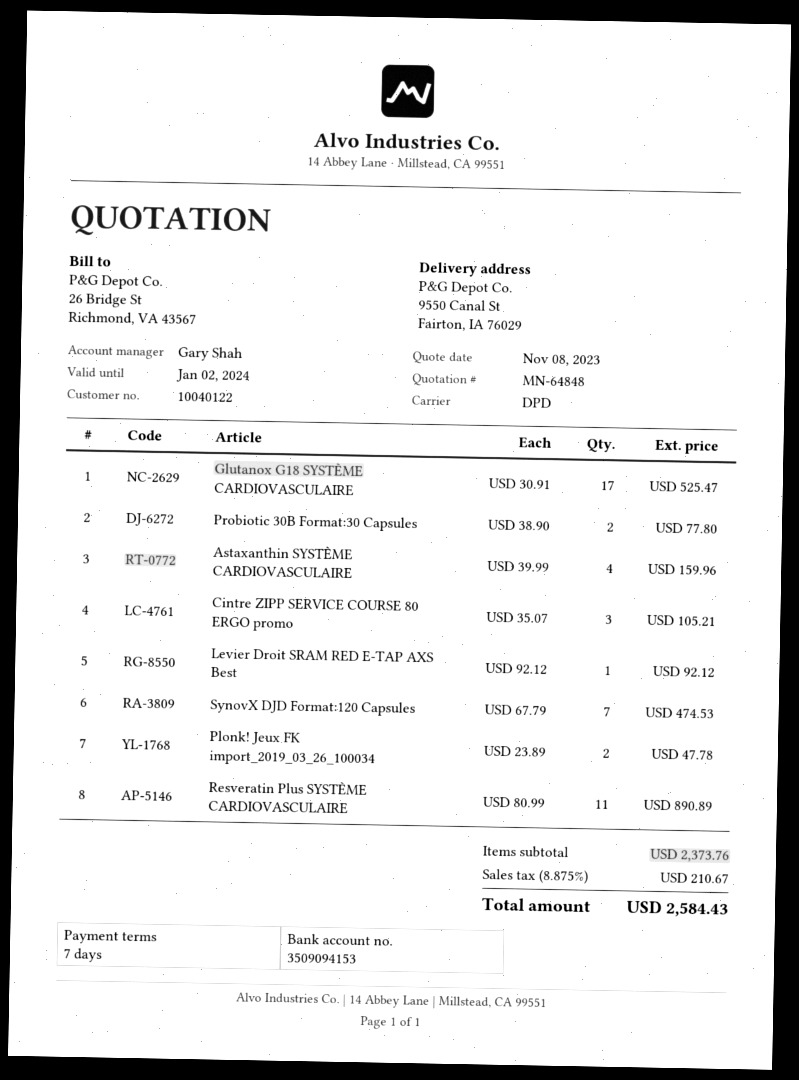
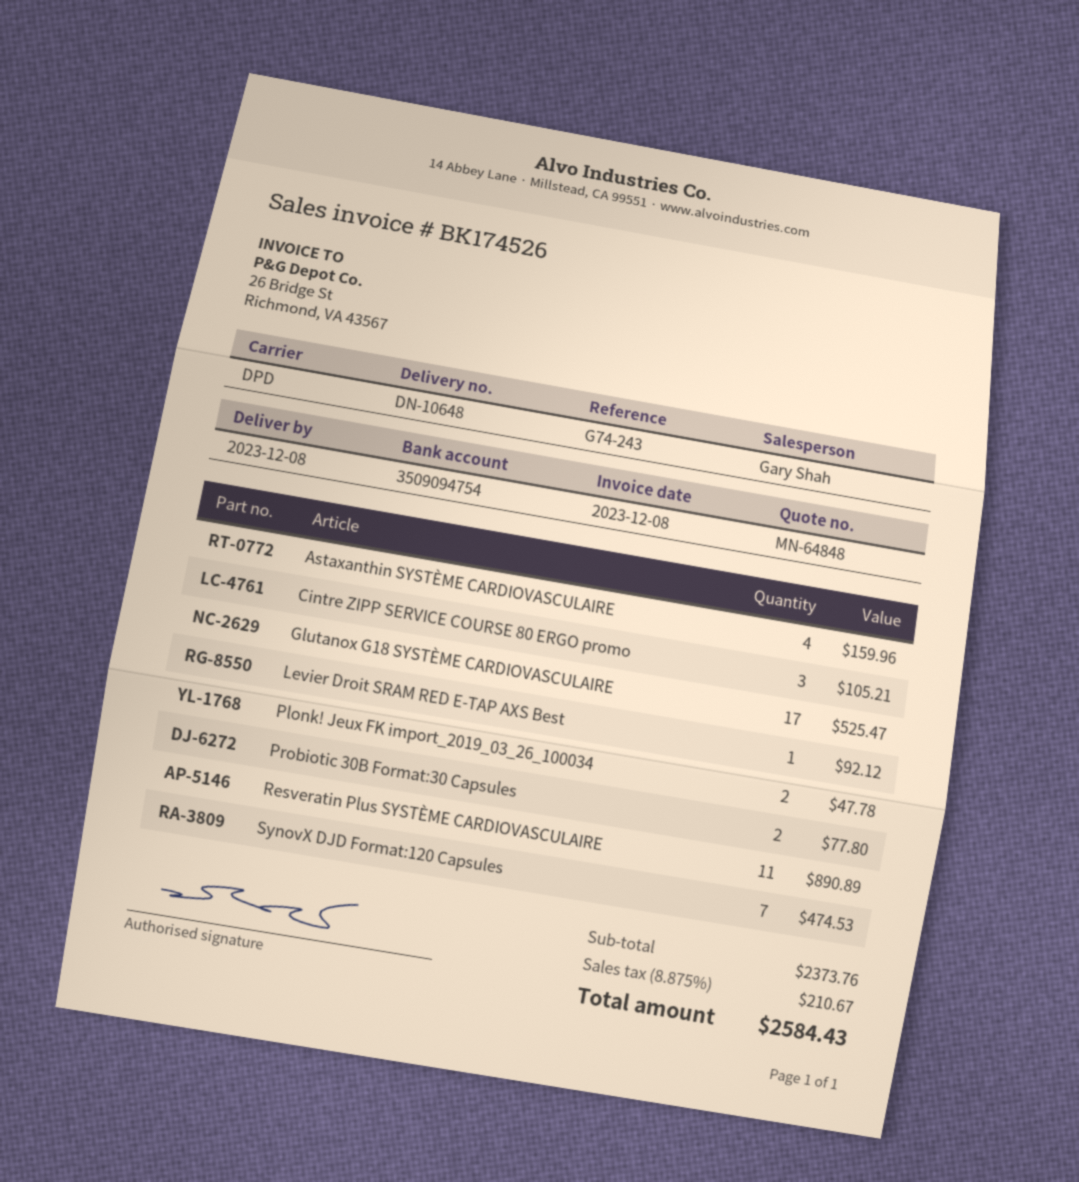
bank account: 3509094153 -> 3509094754

